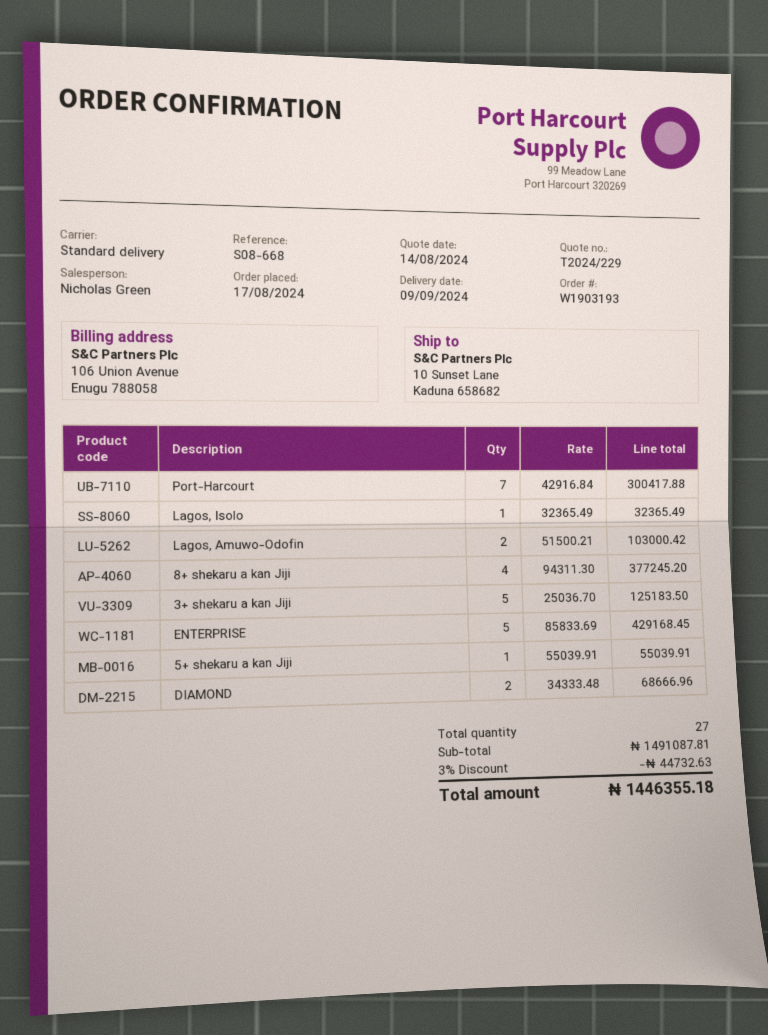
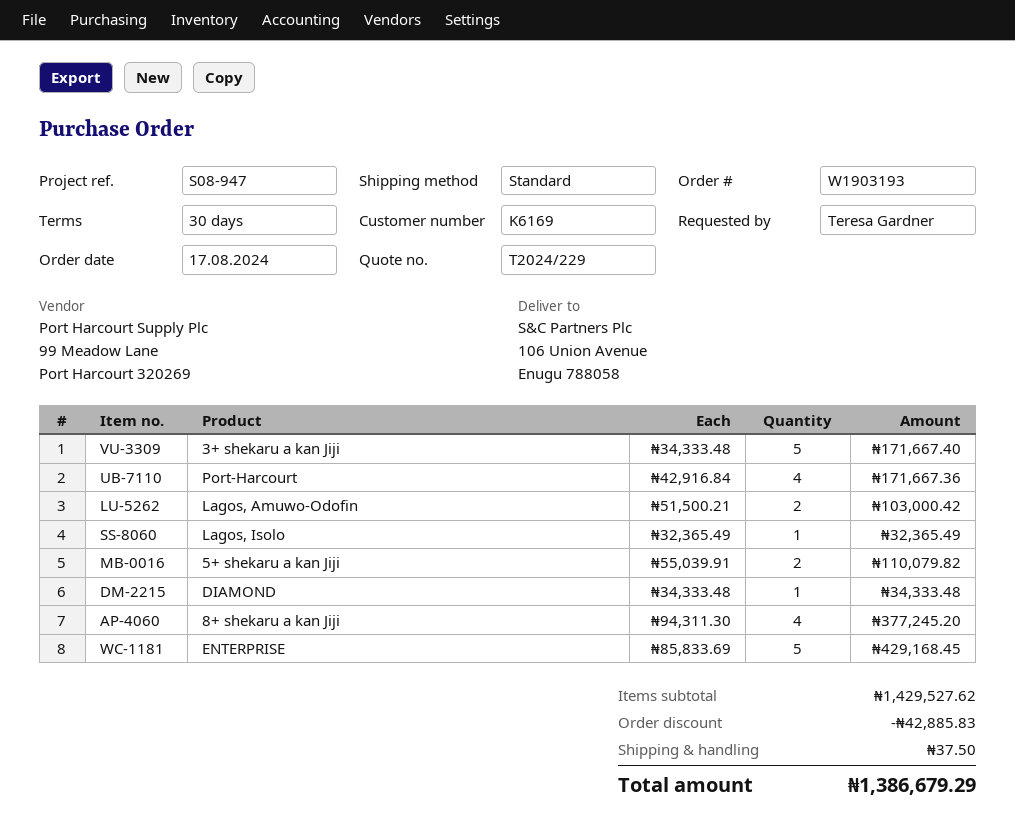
reference: S08-668 -> S08-947
ship to: 10 Sunset Lane, Kaduna 658682 -> 106 Union Avenue, Enugu 788058
Port-Harcourt: 7 x 42916.84 = 300417.88 -> 4 x 42916.84 = 171667.36
3+ shekaru a kan Jiji: 5 x 25036.70 = 125183.50 -> 5 x 34333.48 = 171667.40
5+ shekaru a kan Jiji: 1 x 55039.91 = 55039.91 -> 2 x 55039.91 = 110079.82
DIAMOND: 2 x 34333.48 = 68666.96 -> 1 x 34333.48 = 34333.48
subtotal: 1491087.81 -> 1429527.62
discount: 44732.63 -> 42885.83
shipping: none -> 37.50
total: 1446355.18 -> 1386679.29

